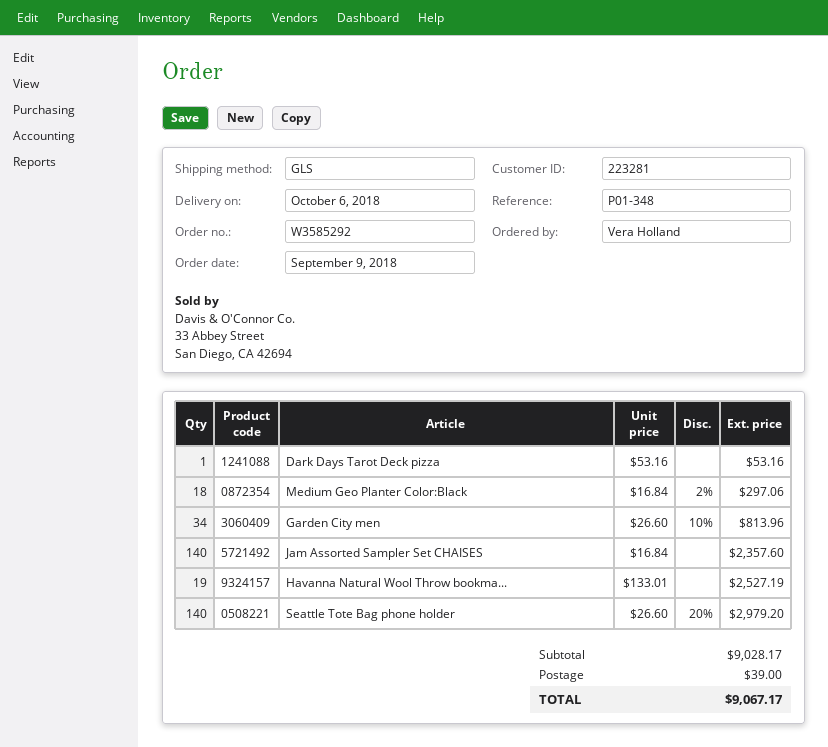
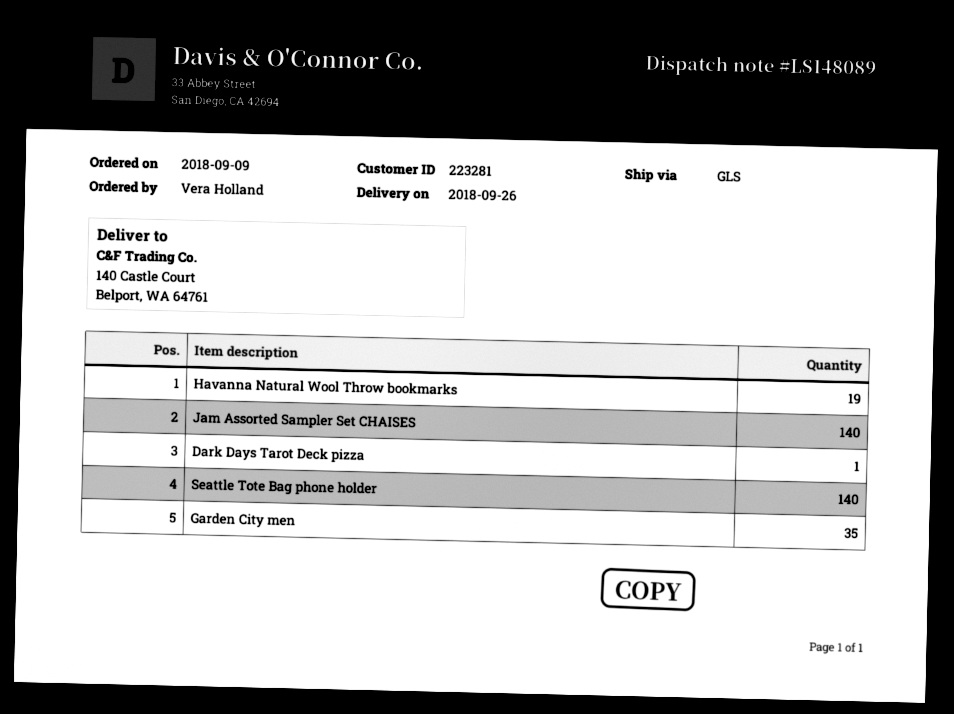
delivery date: 2018-10-06 -> 2018-09-26
Medium Geo Planter Color:Black: 18 -> none
Garden City men: 34 -> 35

